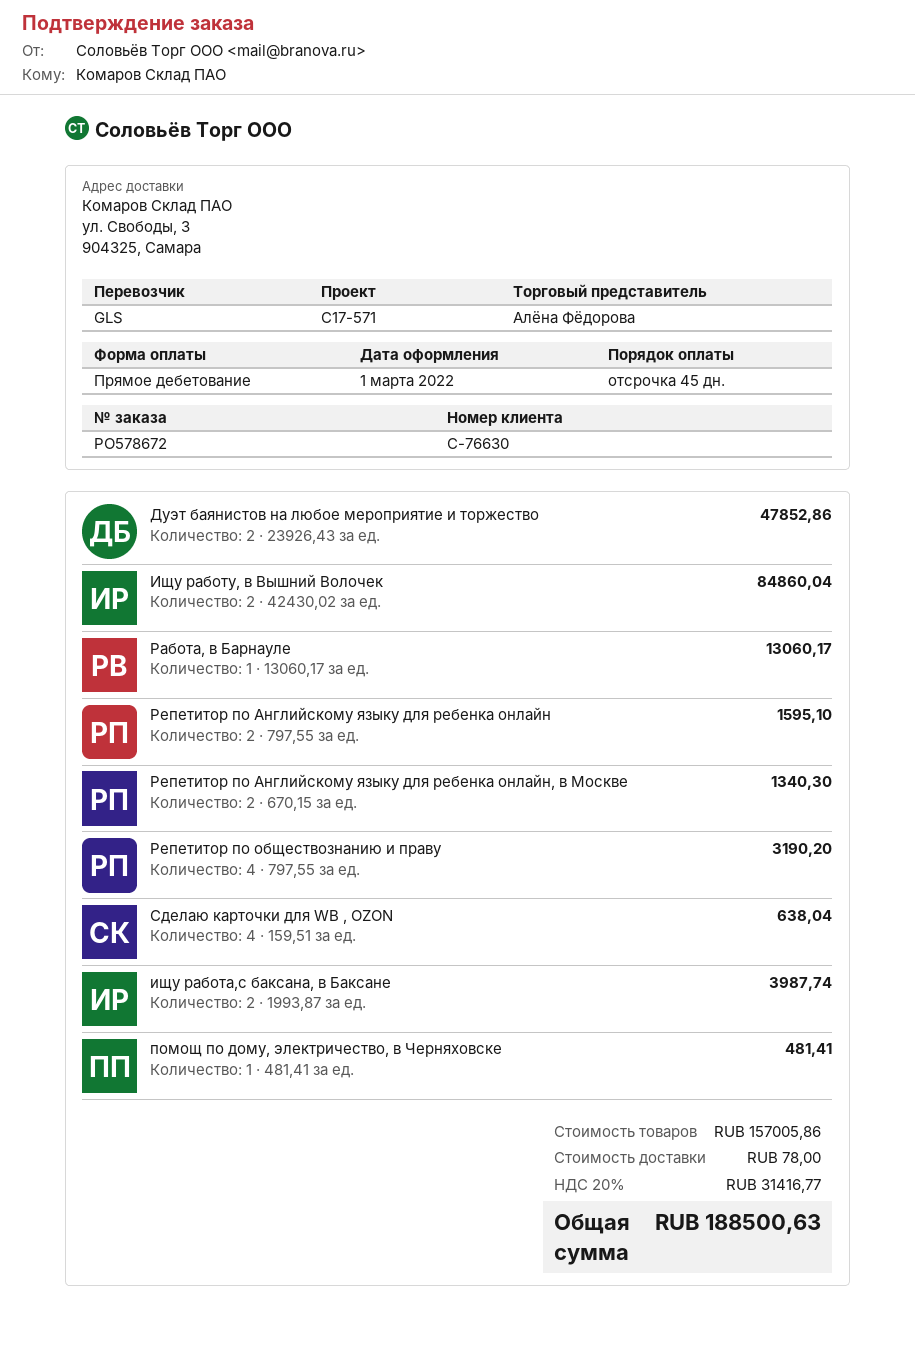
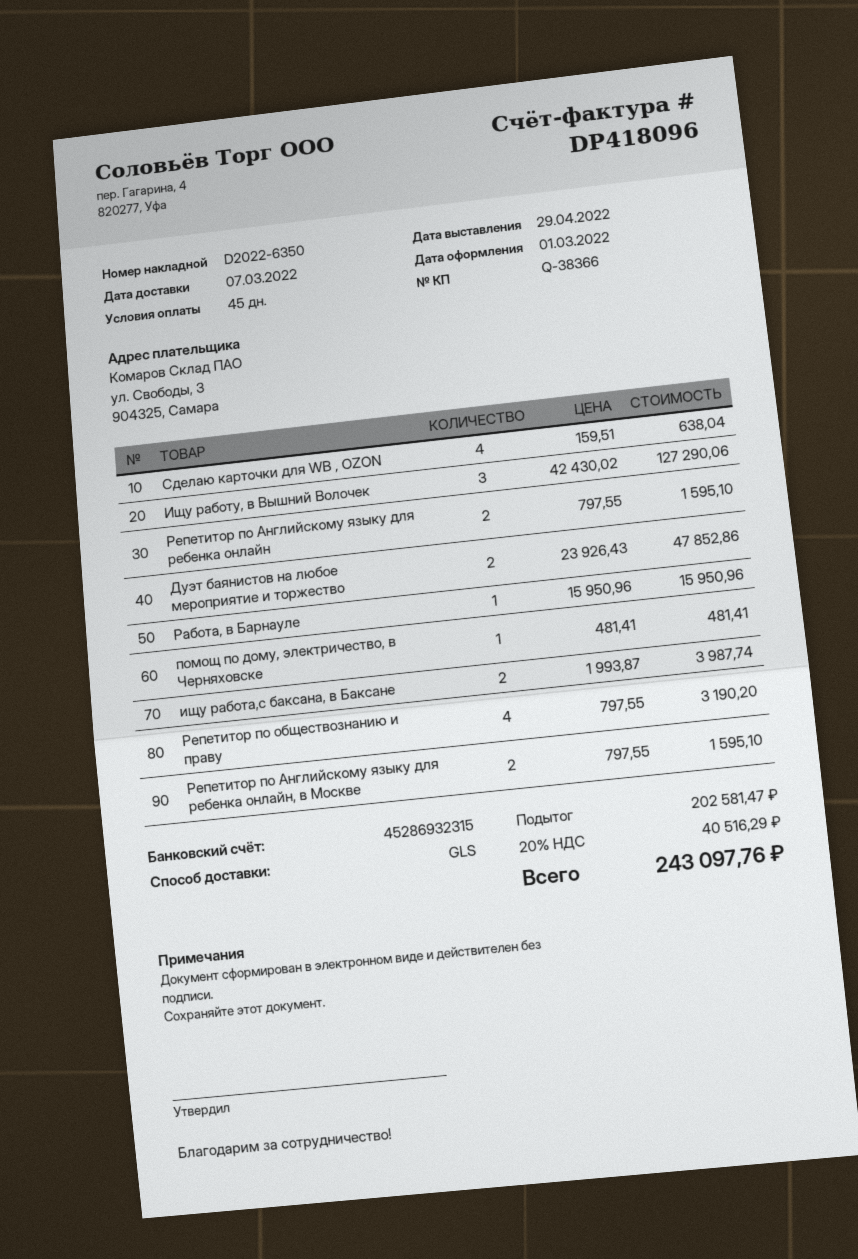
Ищу работу, в Вышний Волочек: 2 x 42430.02 = 84860.04 -> 3 x 42430.02 = 127290.06
Работа, в Барнауле: 1 x 13060.17 = 13060.17 -> 1 x 15950.96 = 15950.96
Репетитор по Английскому языку для ребенка онлайн, в Москве: 2 x 670.15 = 1340.30 -> 2 x 797.55 = 1595.10
subtotal: 157005.86 -> 202581.47
shipping: 78.00 -> none
tax: 20% = 31416.77 -> 20% = 40516.29
total: 188500.63 -> 243097.76

